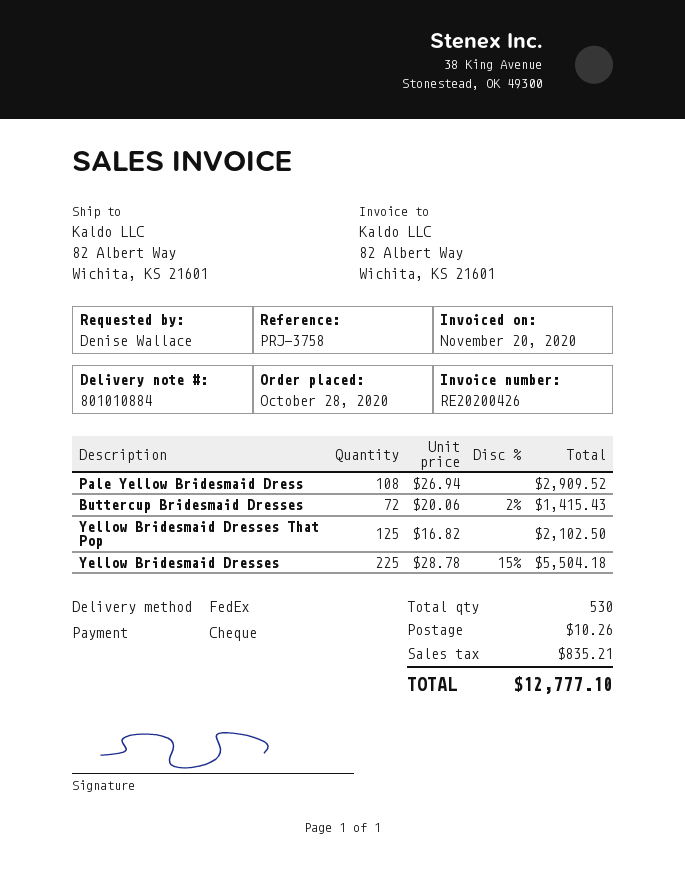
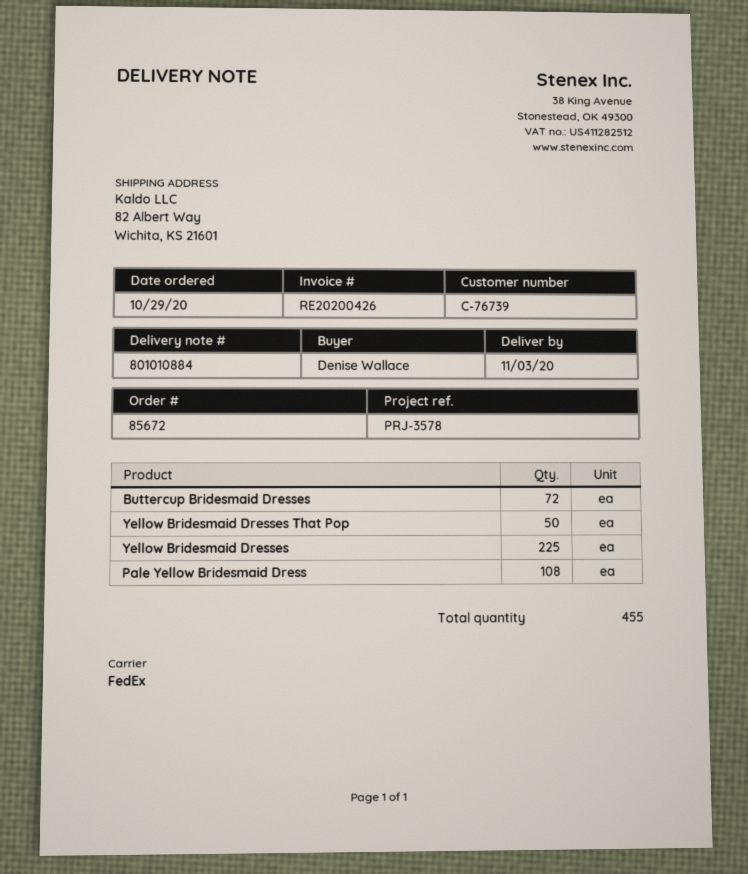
order date: 2020-10-28 -> 2020-10-29
reference: PRJ-3758 -> PRJ-3578
Yellow Bridesmaid Dresses That Pop: 125 -> 50
total quantity: 530 -> 455

